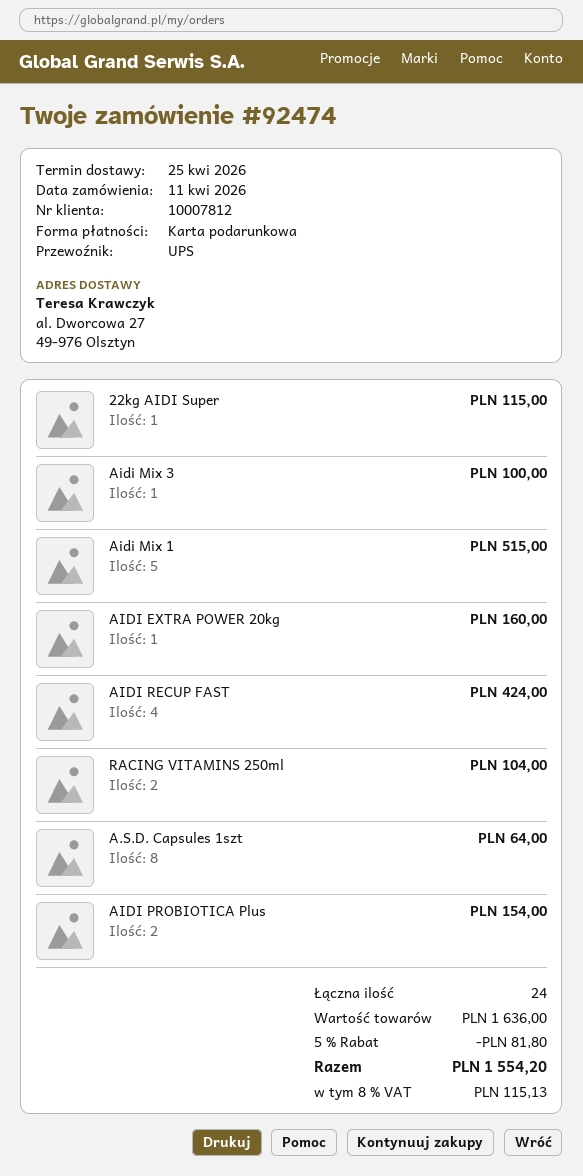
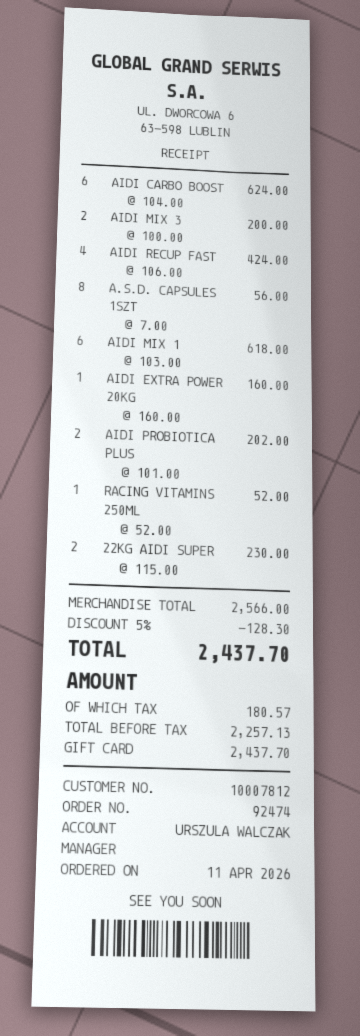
22kg AIDI Super: 1 for 115.00 -> 2 for 230.00
Aidi Mix 3: 1 for 100.00 -> 2 for 200.00
Aidi Mix 1: 5 for 515.00 -> 6 for 618.00
RACING VITAMINS 250ml: 2 for 104.00 -> 1 for 52.00
A.S.D. Capsules 1szt: 8 for 64.00 -> 8 for 56.00
AIDI PROBIOTICA Plus: 2 for 154.00 -> 2 for 202.00
AIDI CARBO BOOST: none -> 6 for 624.00
subtotal: 1636.00 -> 2566.00
discount: 5% = 81.80 -> 5% = 128.30
tax: 115.13 -> 180.57
total: 1554.20 -> 2437.70

